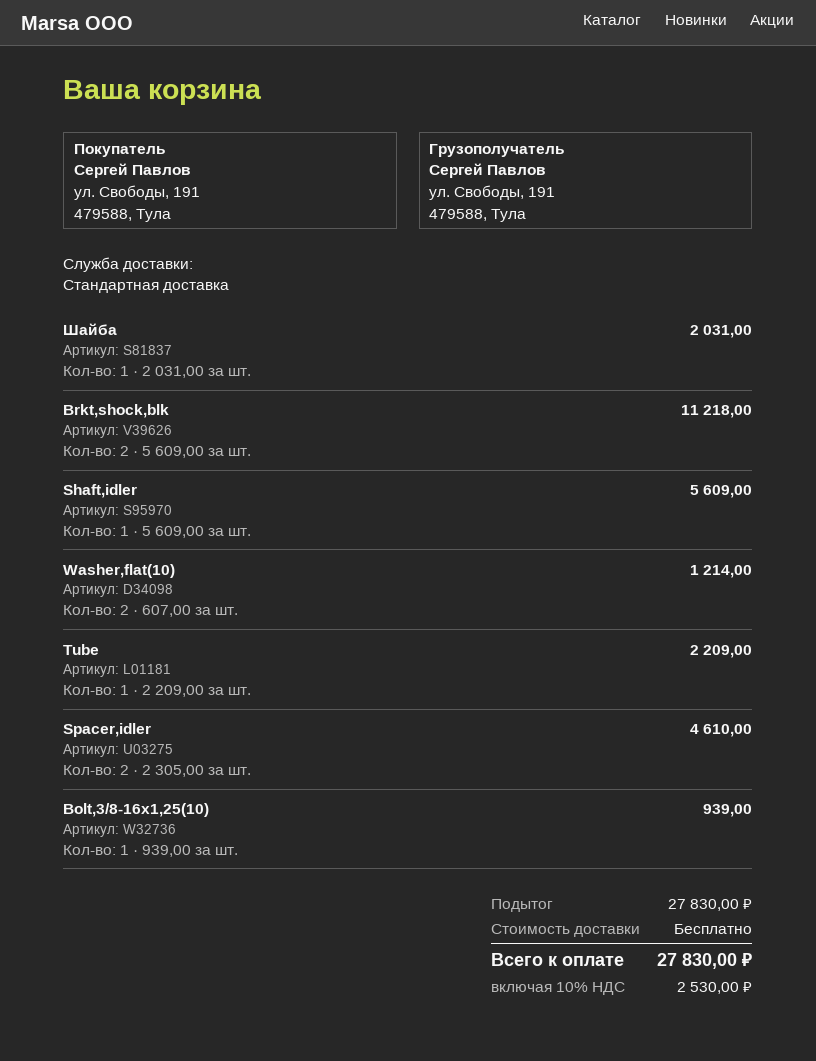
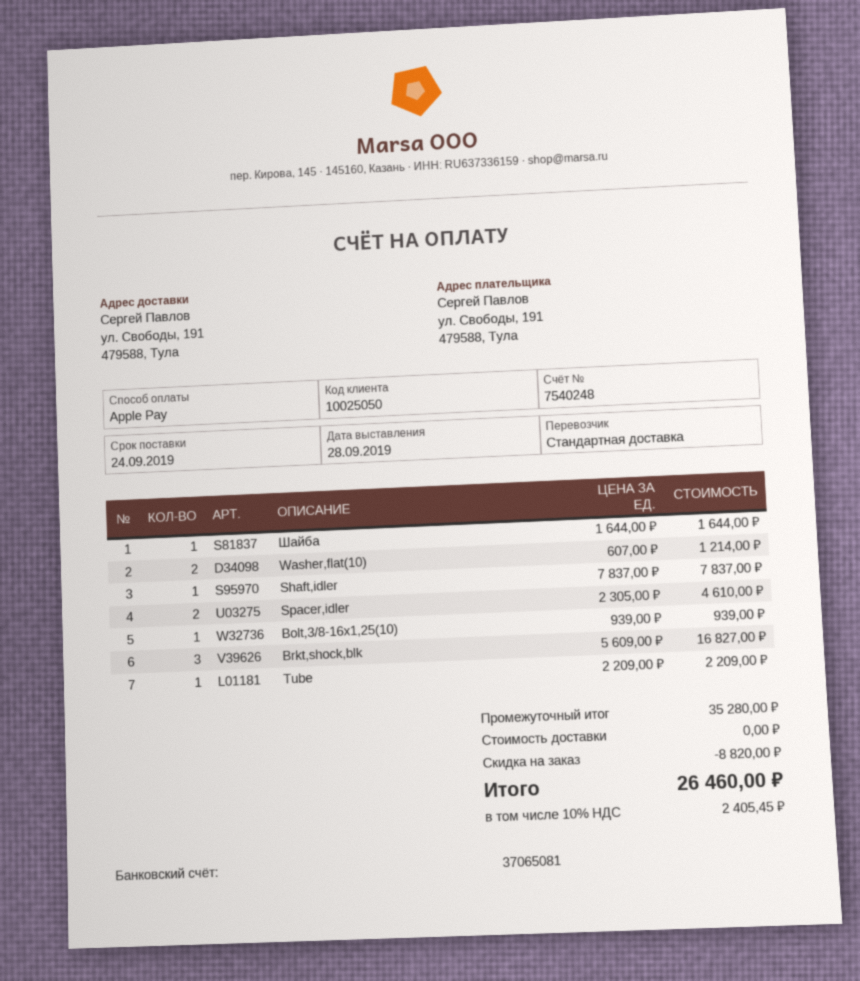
Шайба: 1 x 2031.00 = 2031.00 -> 1 x 1644.00 = 1644.00
Brkt,shock,blk: 2 x 5609.00 = 11218.00 -> 3 x 5609.00 = 16827.00
Shaft,idler: 1 x 5609.00 = 5609.00 -> 1 x 7837.00 = 7837.00
subtotal: 27830.00 -> 35280.00
discount: none -> 8820.00
tax: 10% = 2530.00 -> 10% = 2405.45
total: 27830.00 -> 26460.00

